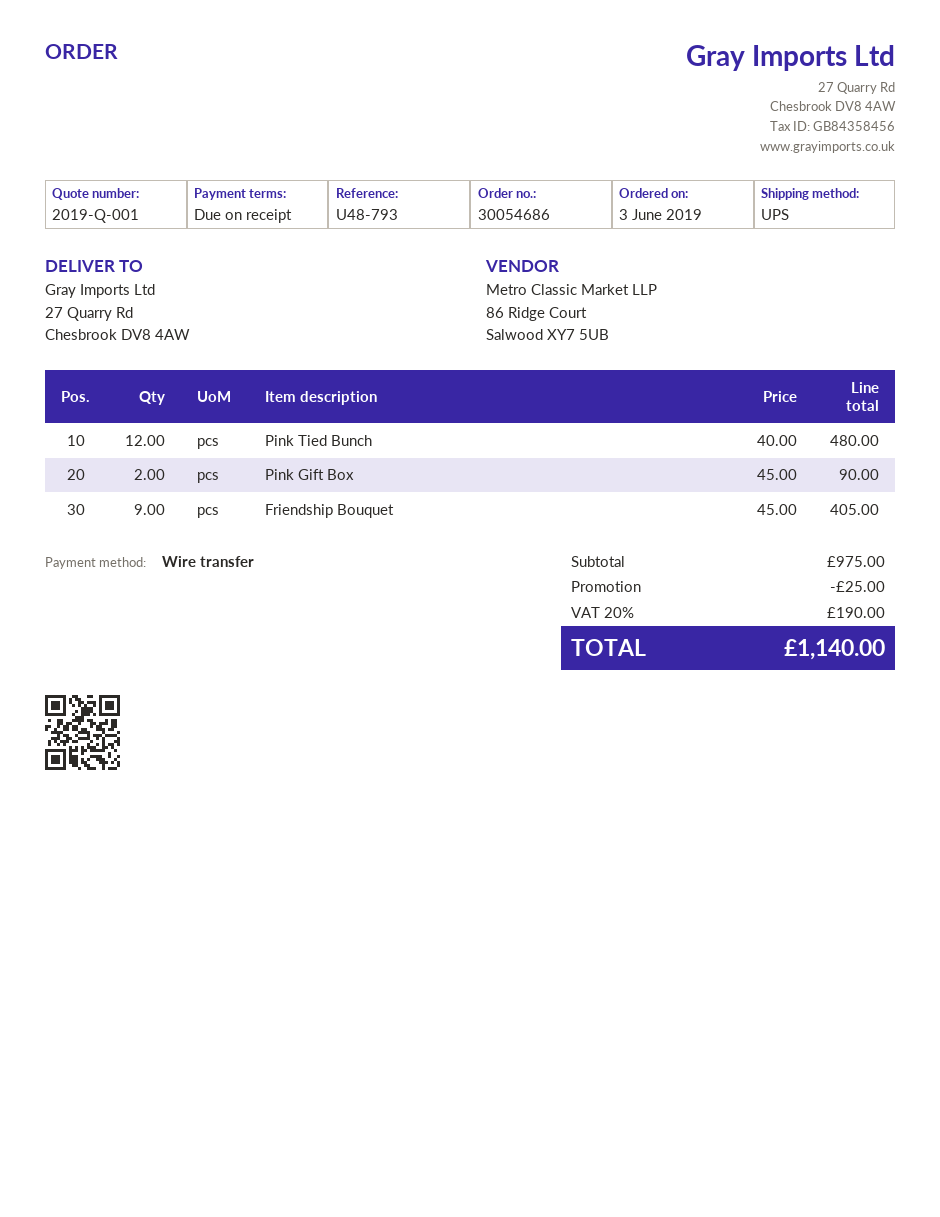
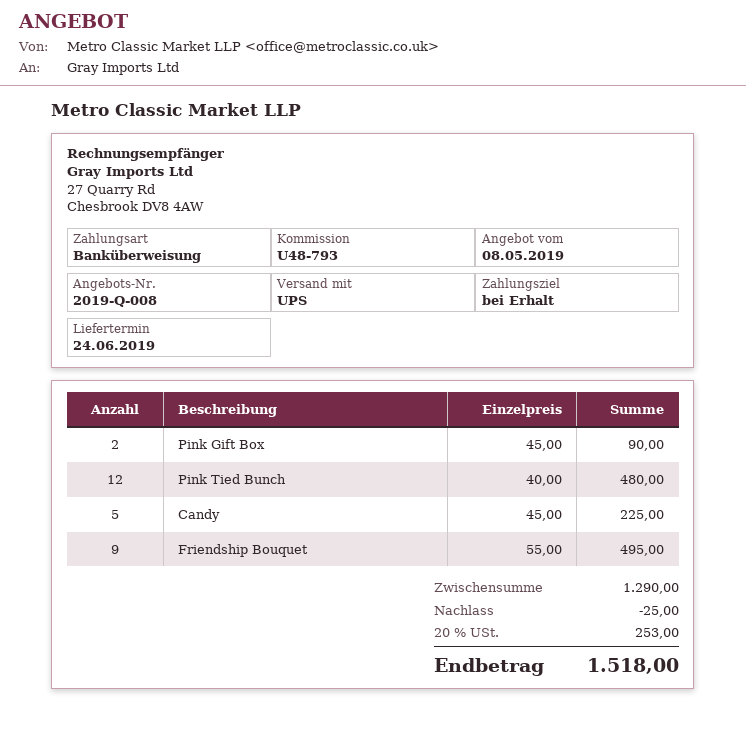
quote number: 2019-Q-001 -> 2019-Q-008
Friendship Bouquet: 9 x 45.00 = 405.00 -> 9 x 55.00 = 495.00
Candy: none -> 5 x 45.00 = 225.00
subtotal: 975.00 -> 1290.00
tax: 20% = 190.00 -> 20% = 253.00
total: 1140.00 -> 1518.00

